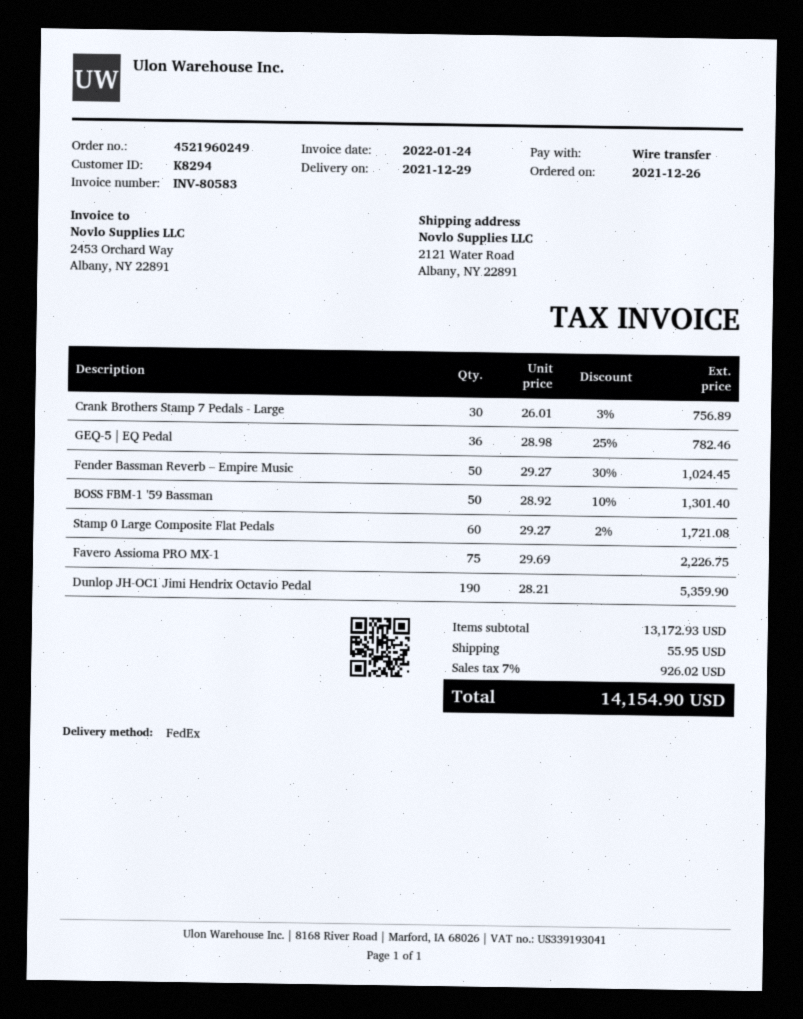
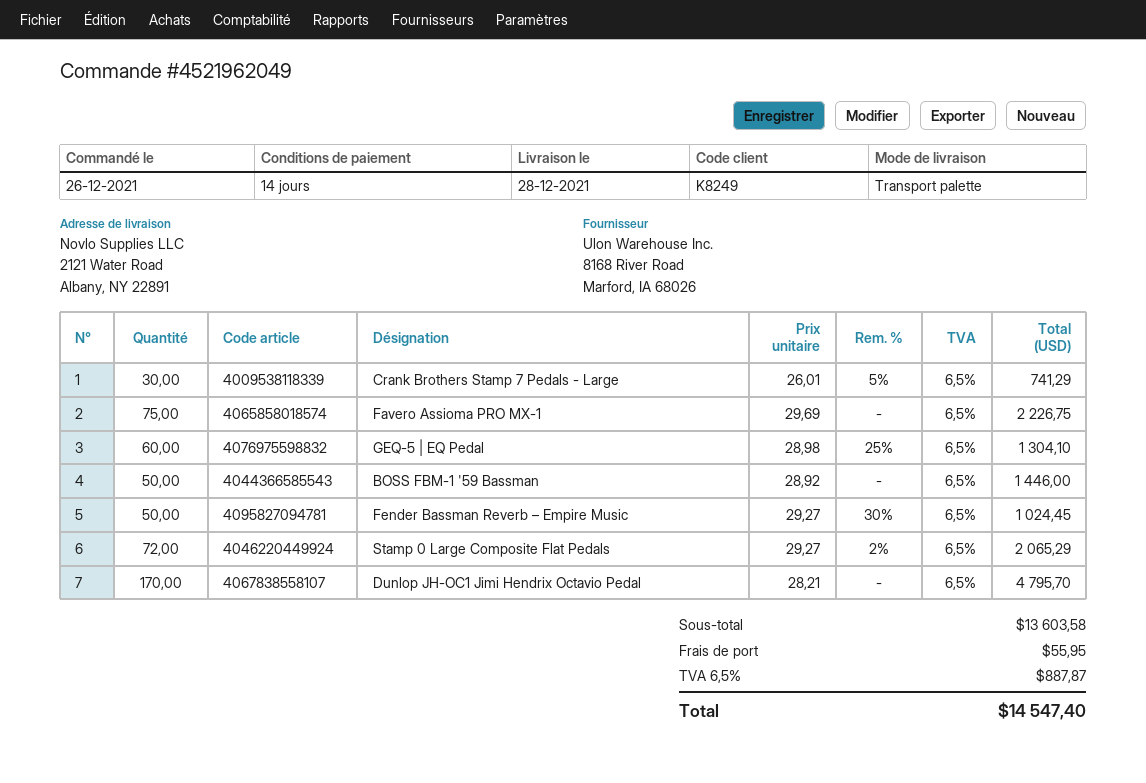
order number: 4521960249 -> 4521962049
delivery date: 2021-12-29 -> 2021-12-28
customer number: K8294 -> K8249
shipping method: FedEx -> pallet freight
Crank Brothers Stamp 7 Pedals - Large: 30 x 26.01 - 3% = 756.89 -> 30 x 26.01 - 5% = 741.29
GEQ-5 | EQ Pedal: 36 x 28.98 - 25% = 782.46 -> 60 x 28.98 - 25% = 1304.10
BOSS FBM-1 '59 Bassman: 50 x 28.92 - 10% = 1301.40 -> 50 x 28.92 = 1446.00
Stamp 0 Large Composite Flat Pedals: 60 x 29.27 - 2% = 1721.08 -> 72 x 29.27 - 2% = 2065.29
Dunlop JH-OC1 Jimi Hendrix Octavio Pedal: 190 x 28.21 = 5359.90 -> 170 x 28.21 = 4795.70
subtotal: 13172.93 -> 13603.58
tax: 7% = 926.02 -> 6.5% = 887.87
total: 14154.90 -> 14547.40

